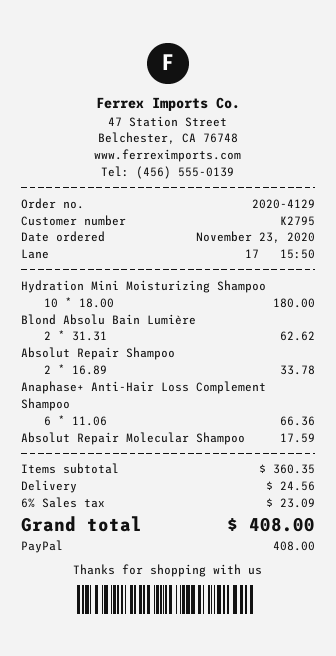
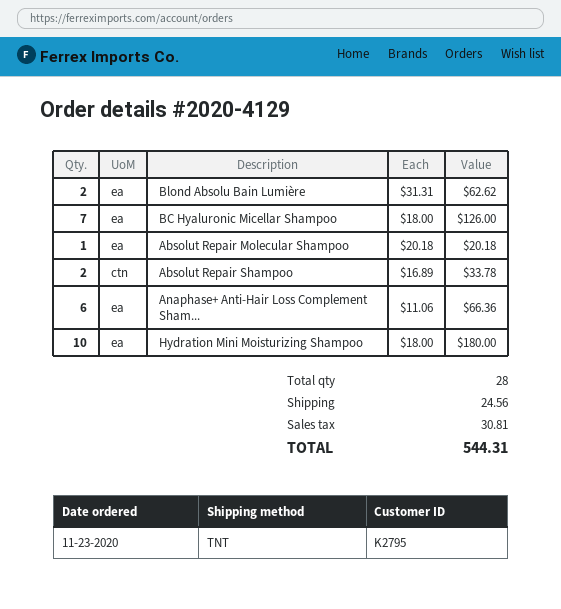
Absolut Repair Molecular Shampoo: 1 x 17.59 = 17.59 -> 1 x 20.18 = 20.18
BC Hyaluronic Micellar Shampoo: none -> 7 x 18.00 = 126.00
tax: 23.09 -> 30.81
total: 408.00 -> 544.31

